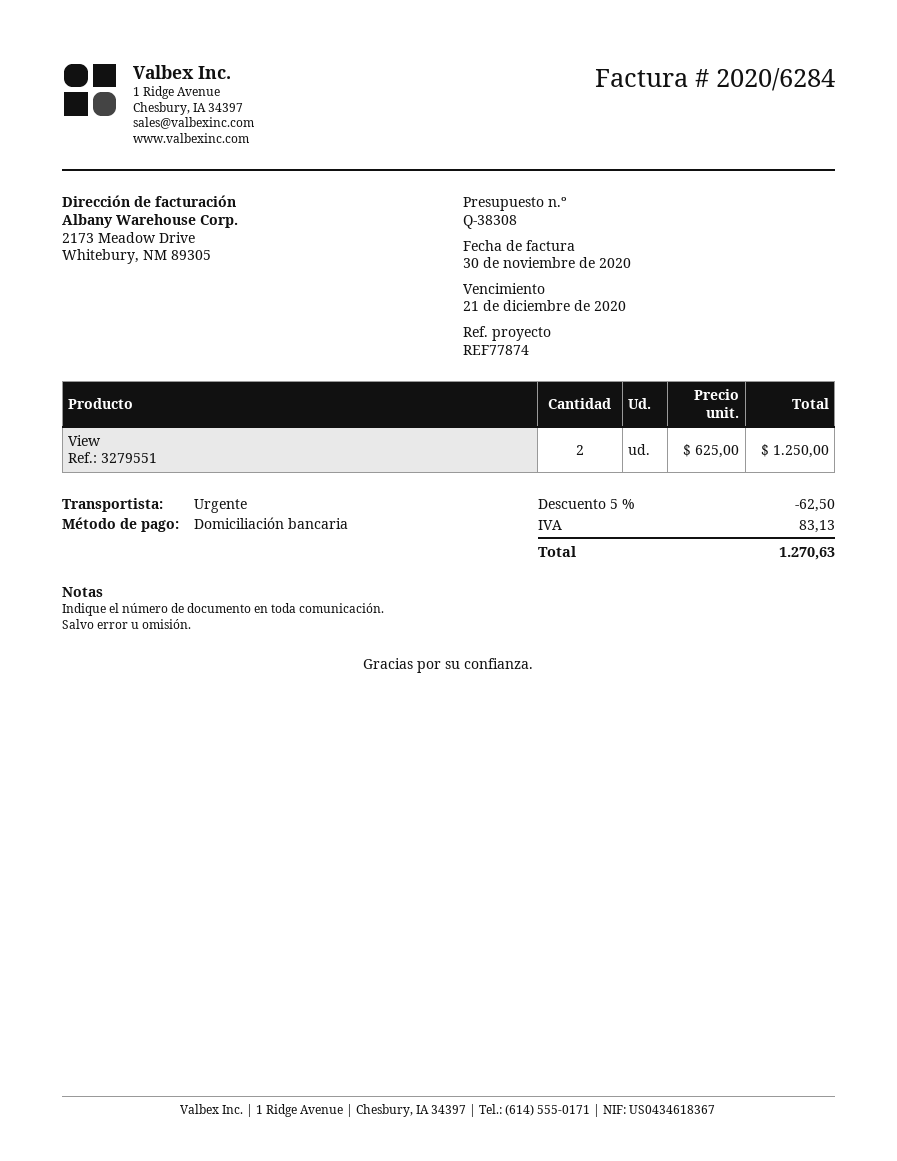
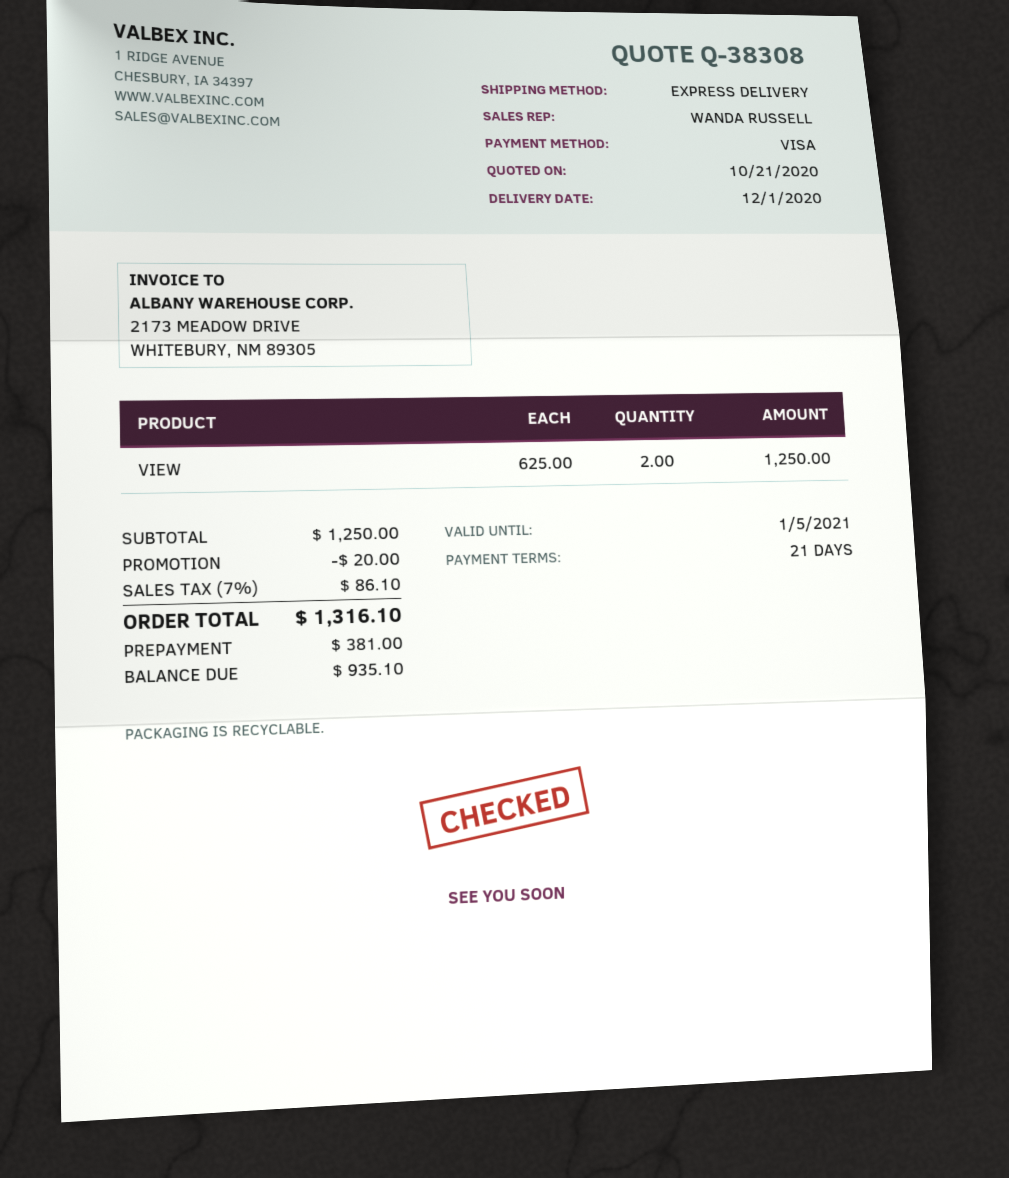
payment method: direct debit -> Visa
discount: 62.50 -> 20.00
tax: 83.13 -> 86.10
total: 1270.63 -> 1316.10

